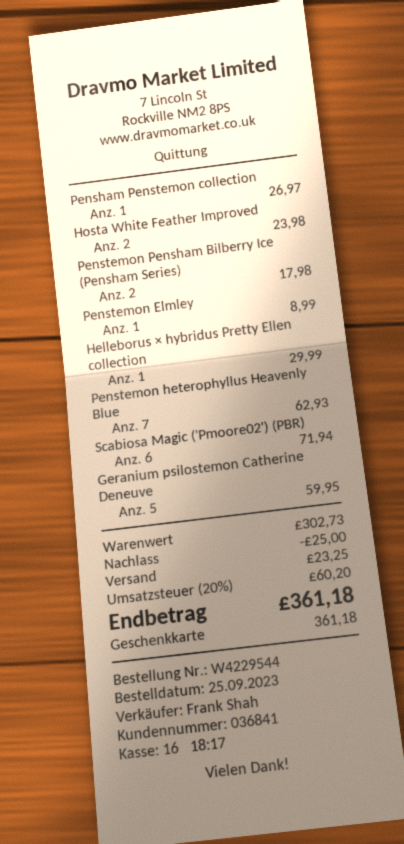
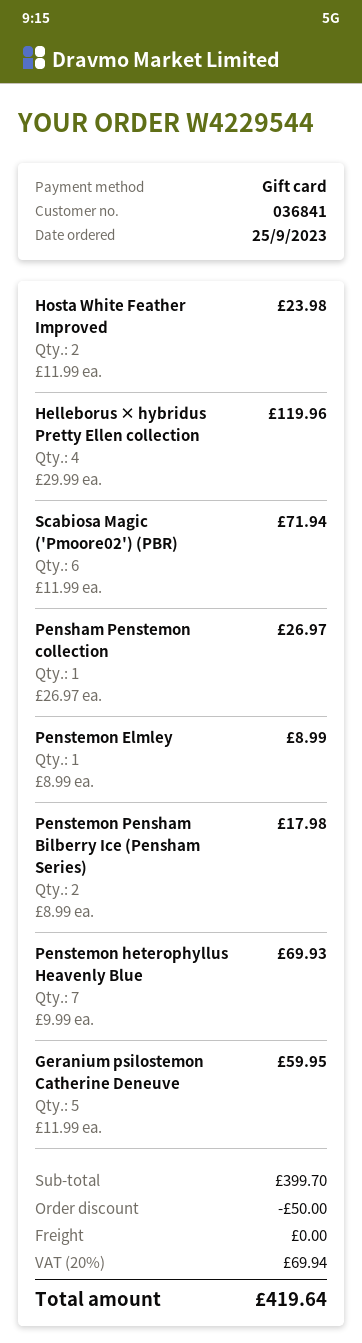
Helleborus × hybridus Pretty Ellen collection: 1 for 29.99 -> 4 for 119.96
Penstemon heterophyllus Heavenly Blue: 7 for 62.93 -> 7 for 69.93
subtotal: 302.73 -> 399.70
discount: 25.00 -> 50.00
shipping: 23.25 -> 0.00
tax: 20% = 60.20 -> 20% = 69.94
total: 361.18 -> 419.64

